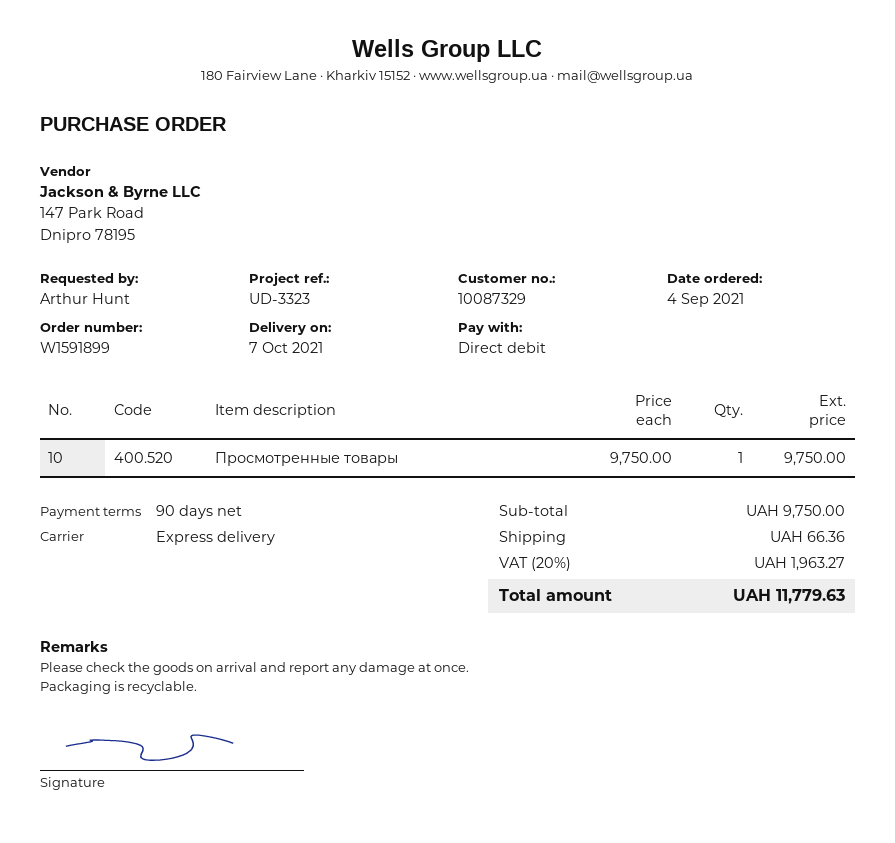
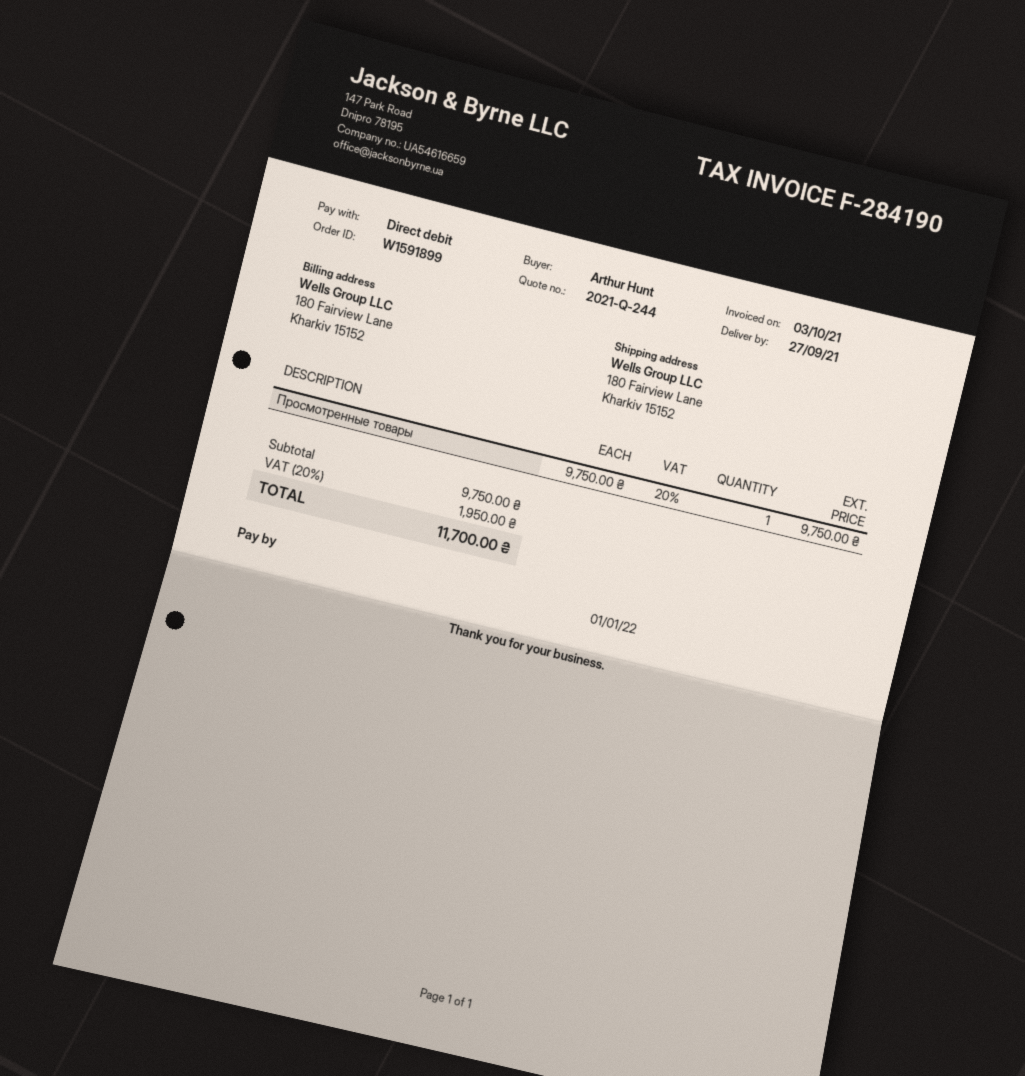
delivery date: 2021-10-07 -> 2021-09-27
shipping: 66.36 -> none
tax: 20% = 1963.27 -> 20% = 1950.00
total: 11779.63 -> 11700.00

